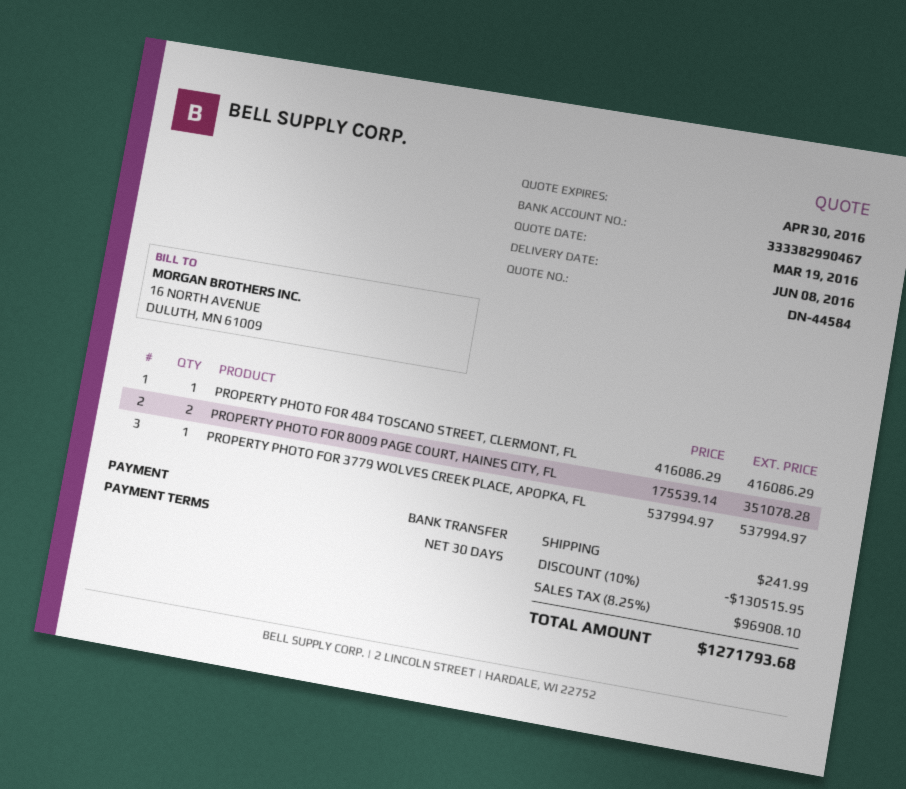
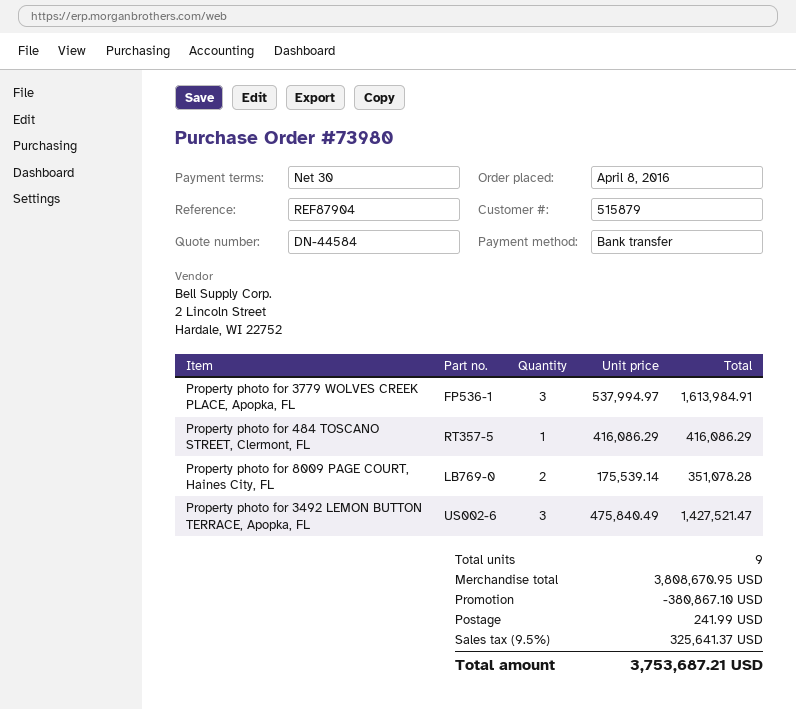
PROPERTY PHOTO FOR 3779 WOLVES CREEK PLACE, APOPKA, FL: 1 x 537994.97 = 537994.97 -> 3 x 537994.97 = 1613984.91
Property photo for 3492 LEMON BUTTON TERRACE, Apopka, FL: none -> 3 x 475840.49 = 1427521.47
discount: 130515.95 -> 380867.10
tax: 8.25% = 96908.10 -> 9.5% = 325641.37
total: 1271793.68 -> 3753687.21

